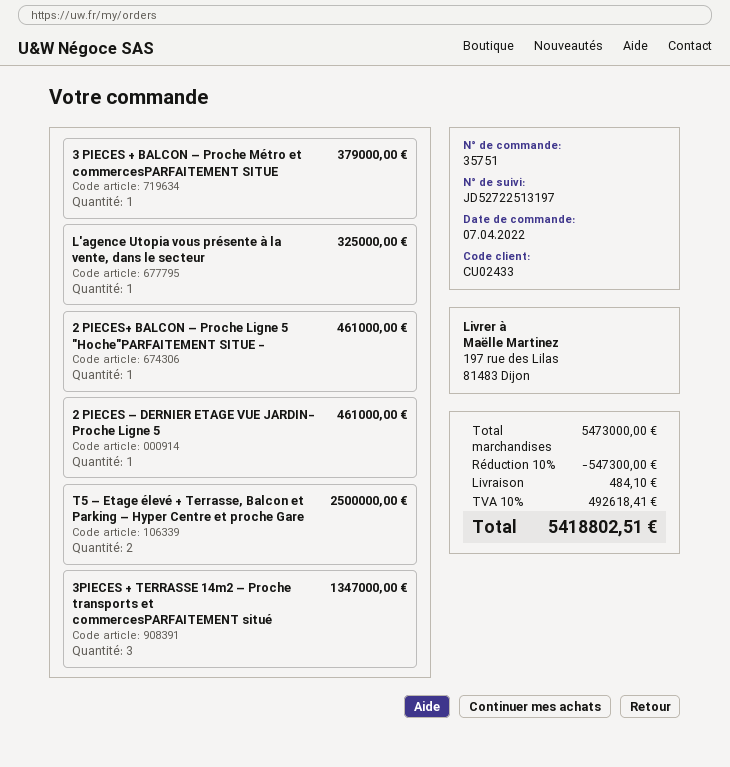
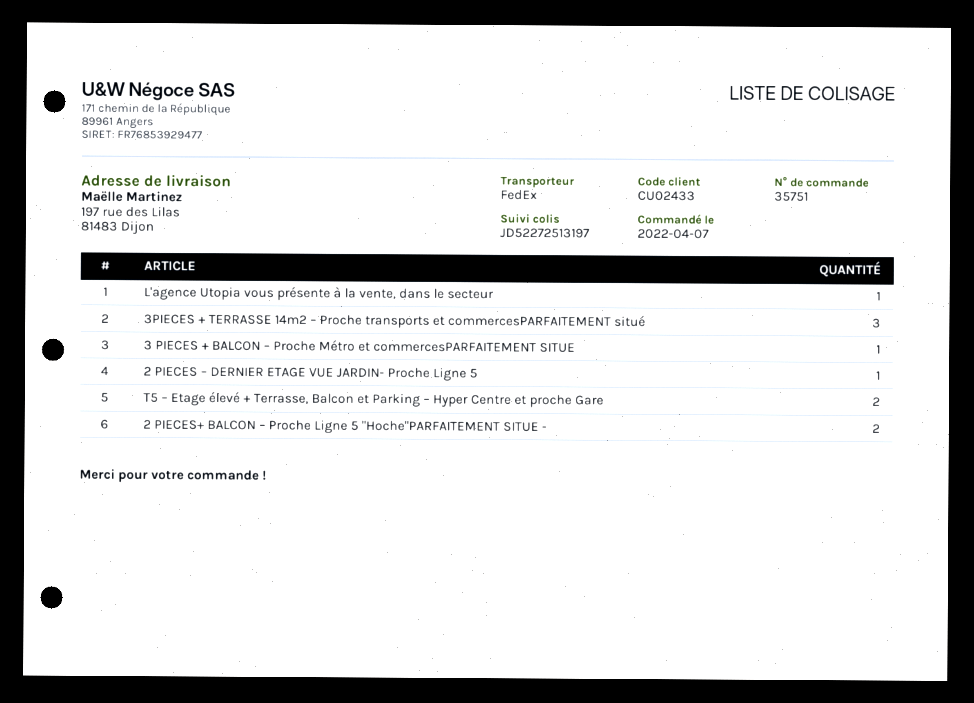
tracking number: JD52722513197 -> JD52272513197
2 PIECES+ BALCON – Proche Ligne 5 "Hoche"PARFAITEMENT SITUE -: 1 -> 2

